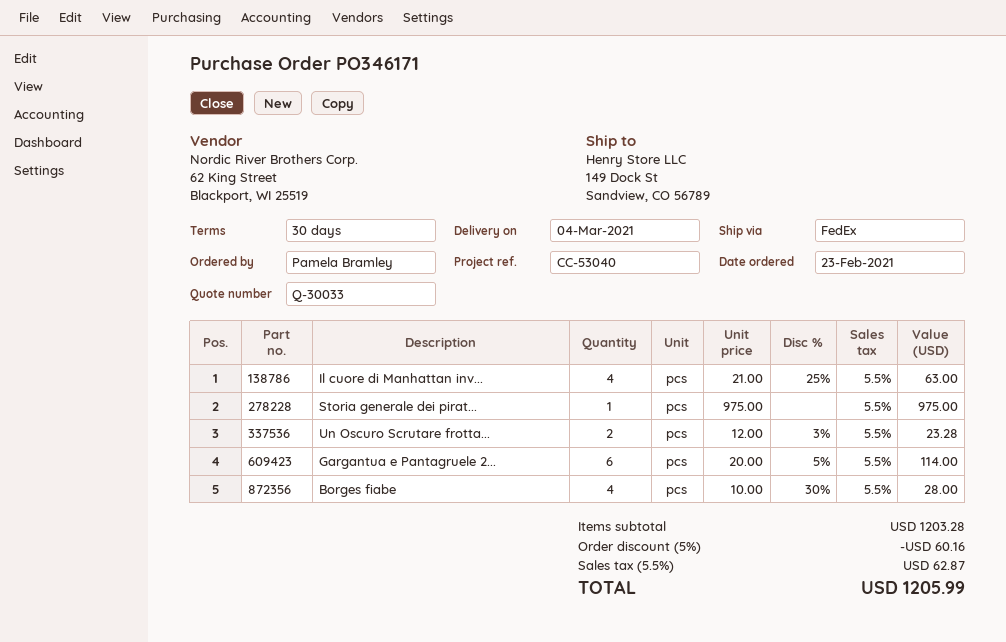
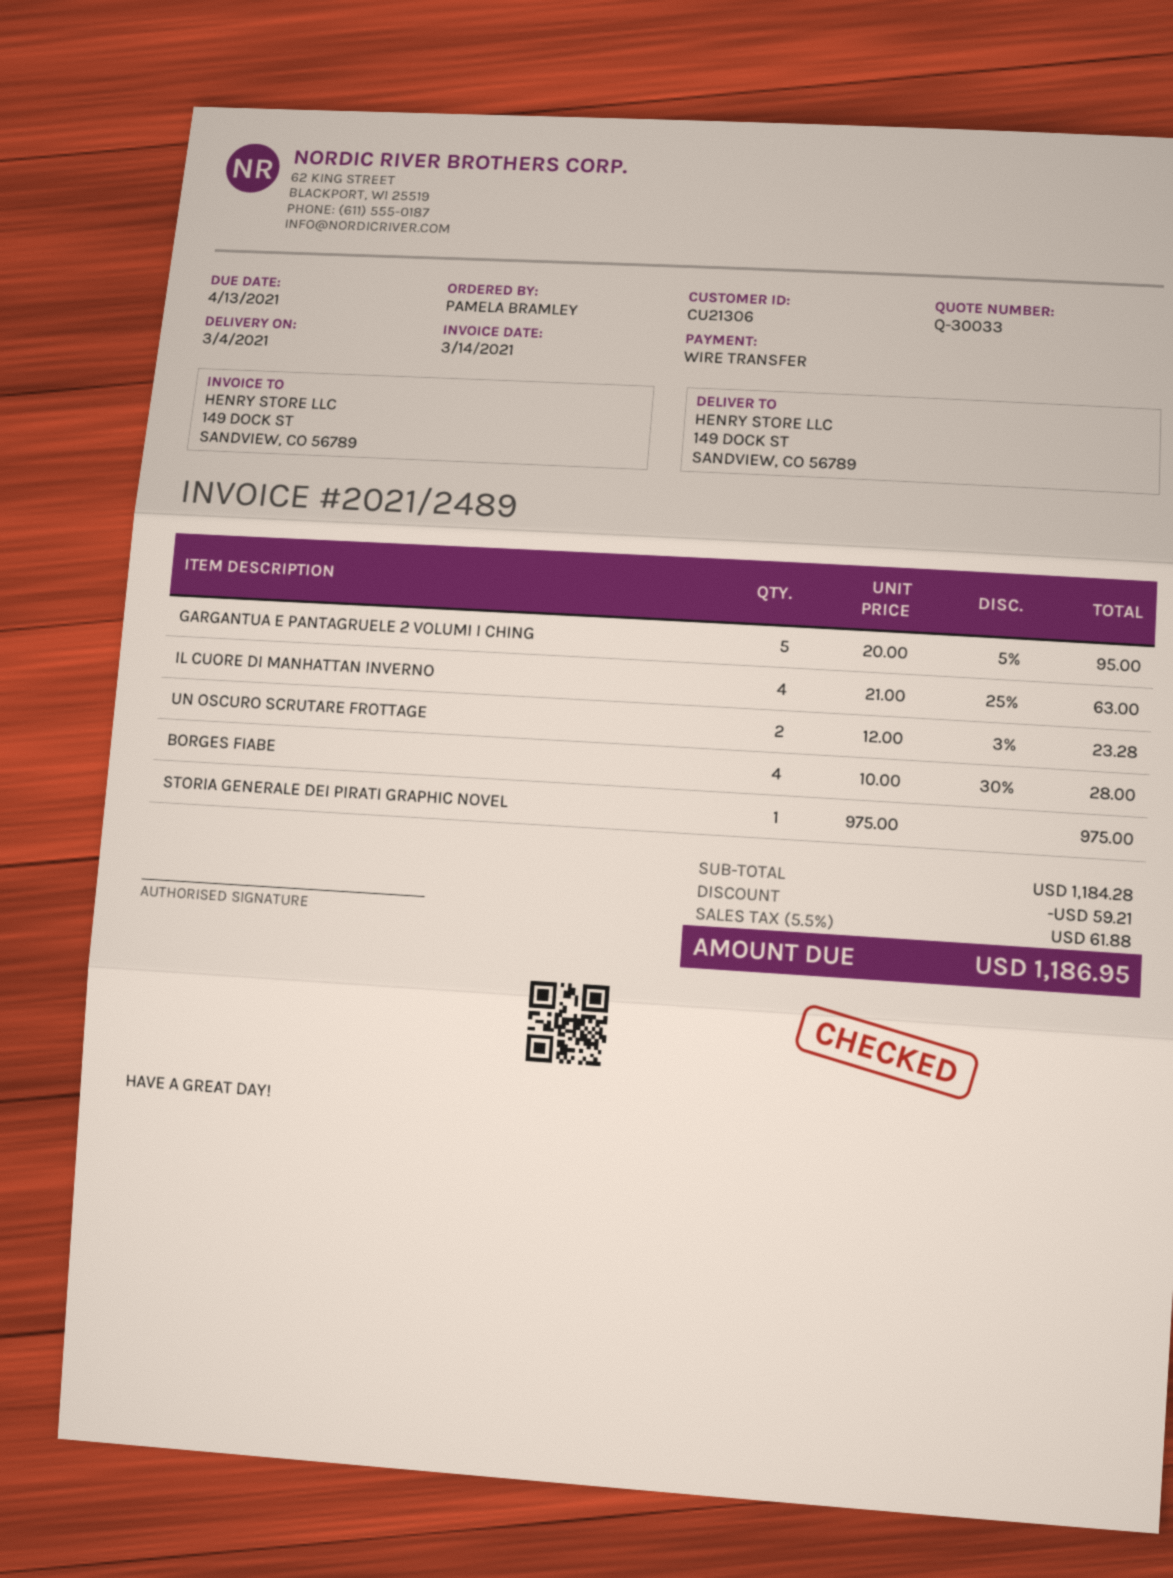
Gargantua e Pantagruele 2...: 6 x 20.00 - 5% = 114.00 -> 5 x 20.00 - 5% = 95.00
subtotal: 1203.28 -> 1184.28
discount: 60.16 -> 59.21
tax: 5.5% = 62.87 -> 5.5% = 61.88
total: 1205.99 -> 1186.95

